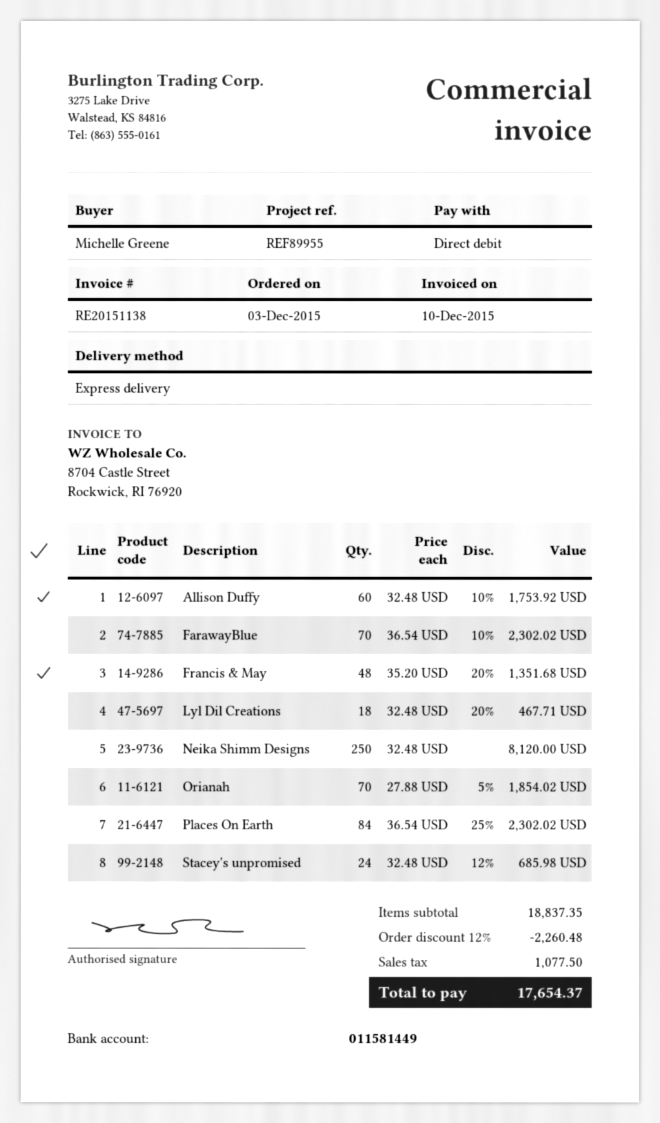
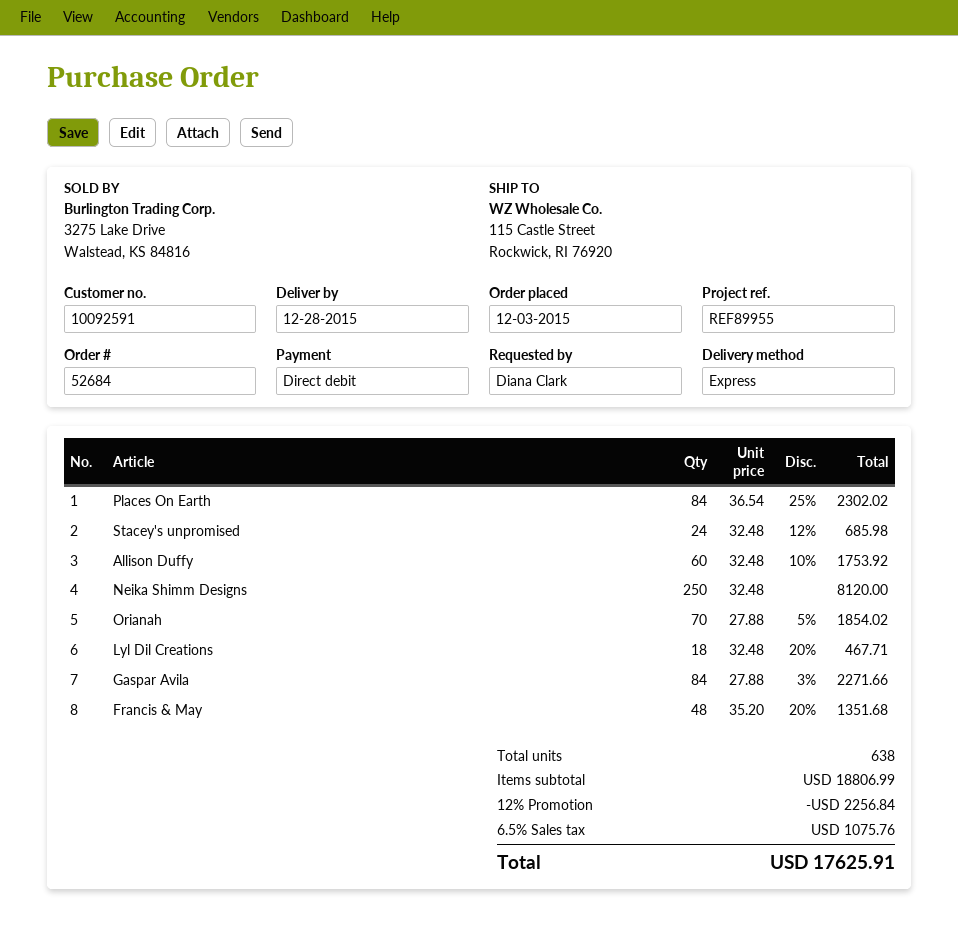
ordered by: Michelle Greene -> Diana Clark
FarawayBlue: 70 x 36.54 - 10% = 2302.02 -> none
Gaspar Avila: none -> 84 x 27.88 - 3% = 2271.66
subtotal: 18837.35 -> 18806.99
discount: 12% = 2260.48 -> 12% = 2256.84
tax: 1077.50 -> 1075.76
total: 17654.37 -> 17625.91

